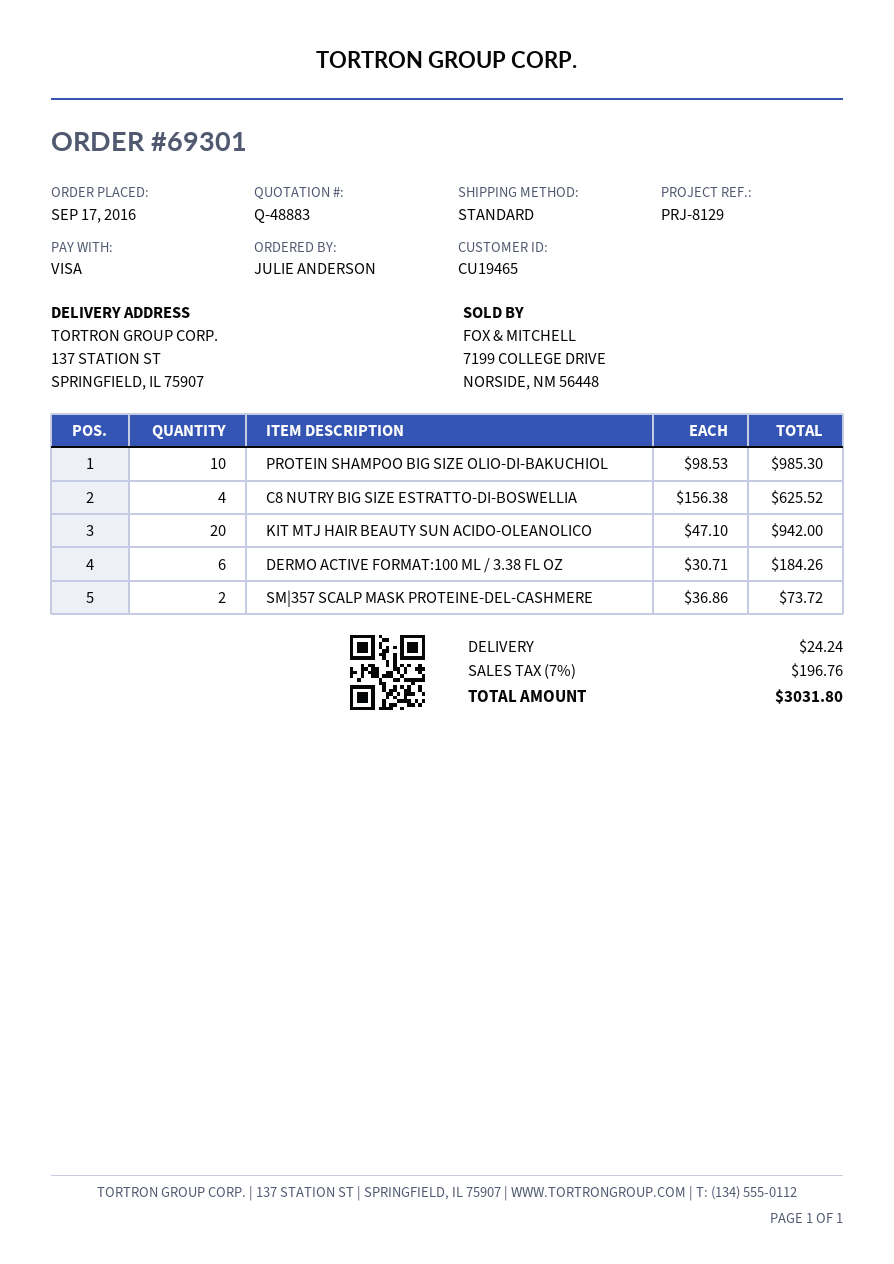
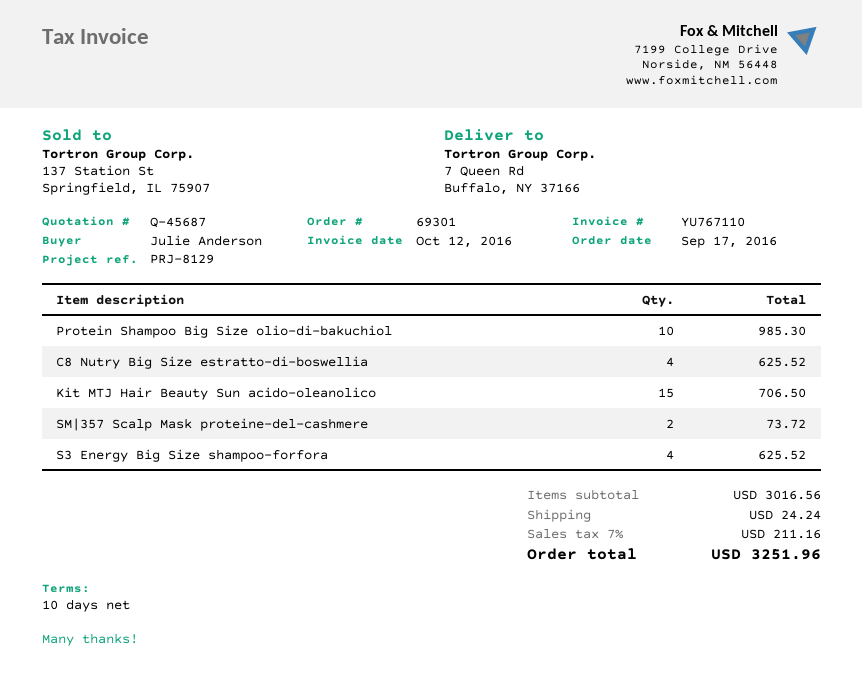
quote number: Q-48883 -> Q-45687
ship to: 137 STATION ST, SPRINGFIELD, IL 75907 -> 7 Queen Rd, Buffalo, NY 37166
KIT MTJ HAIR BEAUTY SUN ACIDO-OLEANOLICO: 20 for 942.00 -> 15 for 706.50
DERMO ACTIVE FORMAT:100 ML / 3.38 FL OZ: 6 for 184.26 -> none
S3 Energy Big Size shampoo-forfora: none -> 4 for 625.52
tax: 7% = 196.76 -> 7% = 211.16
total: 3031.80 -> 3251.96

